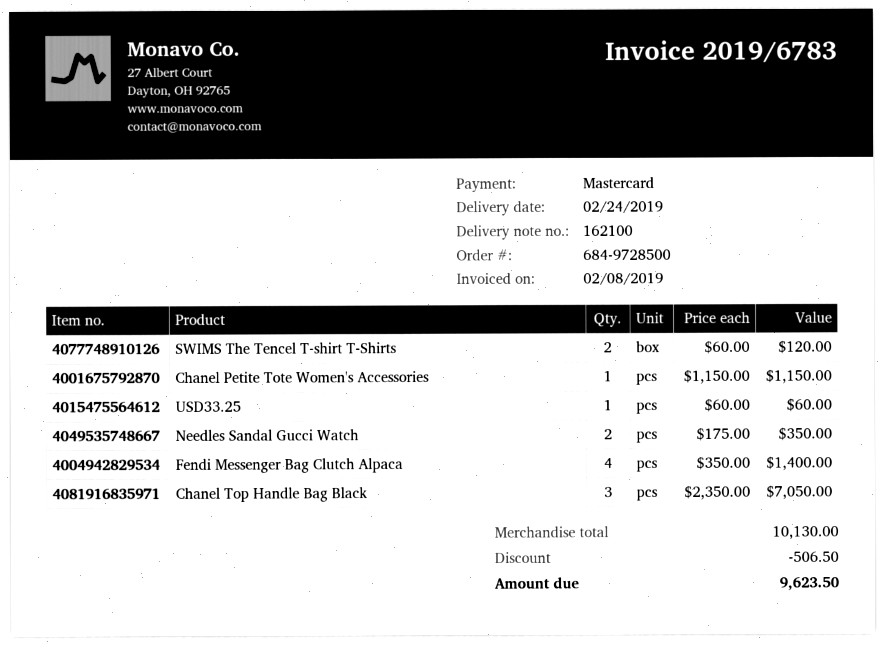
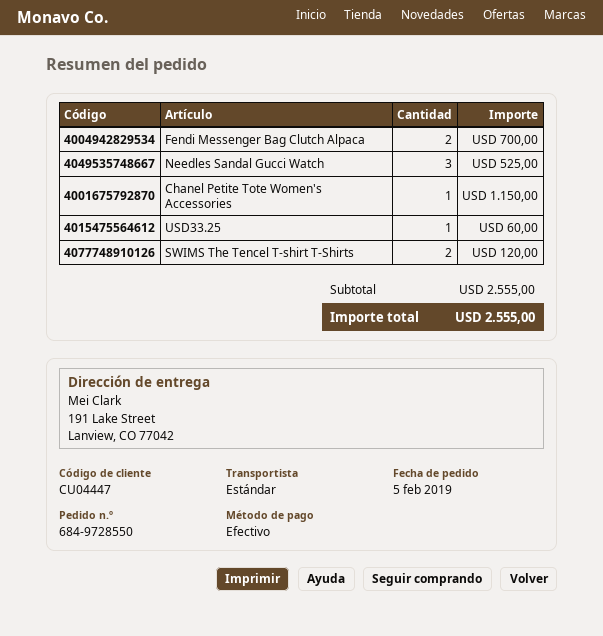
order number: 684-9728500 -> 684-9728550
payment method: Mastercard -> cash
Needles Sandal Gucci Watch: 2 for 350.00 -> 3 for 525.00
Fendi Messenger Bag Clutch Alpaca: 4 for 1400.00 -> 2 for 700.00
Chanel Top Handle Bag Black: 3 for 7050.00 -> none
subtotal: 10130.00 -> 2555.00
discount: 506.50 -> none
total: 9623.50 -> 2555.00

